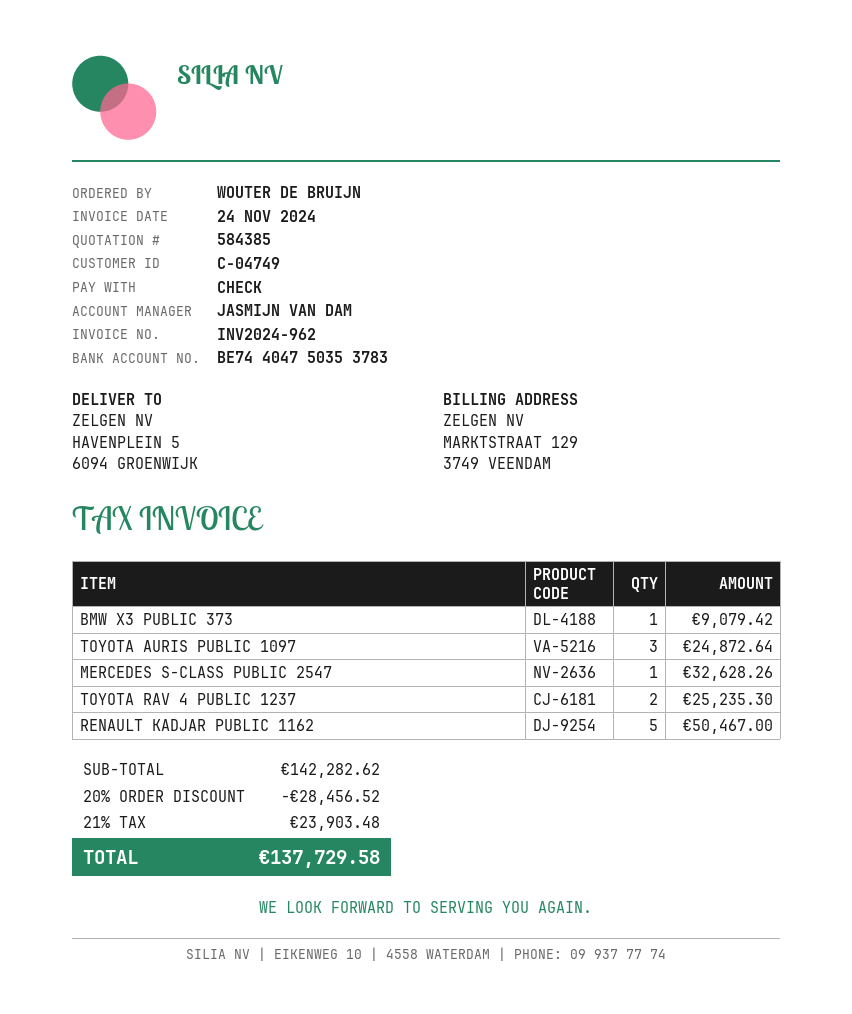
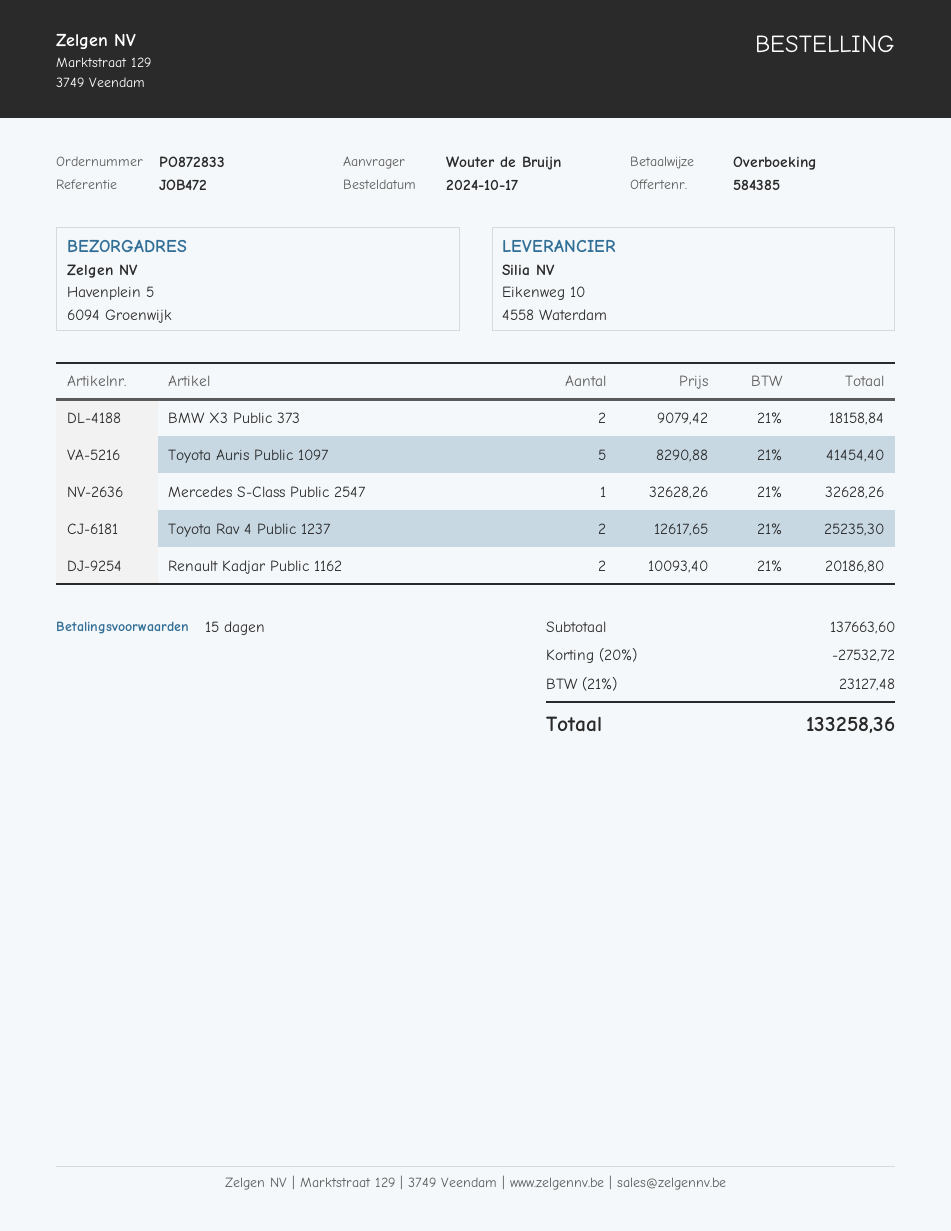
payment method: cheque -> bank transfer
BMW X3 PUBLIC 373: 1 for 9079.42 -> 2 for 18158.84
TOYOTA AURIS PUBLIC 1097: 3 for 24872.64 -> 5 for 41454.40
RENAULT KADJAR PUBLIC 1162: 5 for 50467.00 -> 2 for 20186.80
subtotal: 142282.62 -> 137663.60
discount: 20% = 28456.52 -> 20% = 27532.72
tax: 21% = 23903.48 -> 21% = 23127.48
total: 137729.58 -> 133258.36

